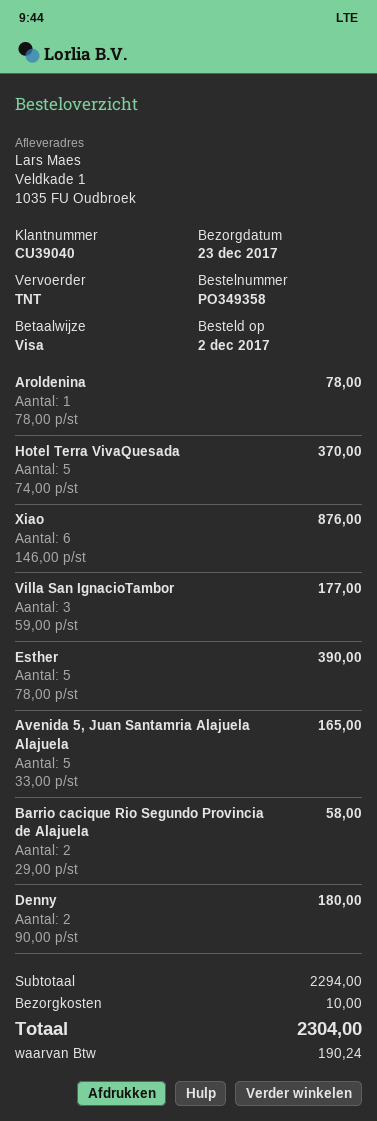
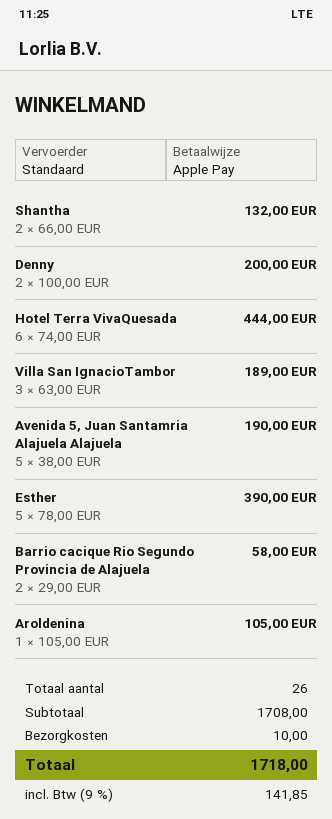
payment method: Visa -> Apple Pay
shipping method: TNT -> standard
Aroldenina: 1 x 78.00 = 78.00 -> 1 x 105.00 = 105.00
Hotel Terra VivaQuesada: 5 x 74.00 = 370.00 -> 6 x 74.00 = 444.00
Xiao: 6 x 146.00 = 876.00 -> none
Villa San IgnacioTambor: 3 x 59.00 = 177.00 -> 3 x 63.00 = 189.00
Avenida 5, Juan Santamria Alajuela Alajuela: 5 x 33.00 = 165.00 -> 5 x 38.00 = 190.00
Denny: 2 x 90.00 = 180.00 -> 2 x 100.00 = 200.00
Shantha: none -> 2 x 66.00 = 132.00
subtotal: 2294.00 -> 1708.00
tax: 190.24 -> 141.85
total: 2304.00 -> 1718.00

